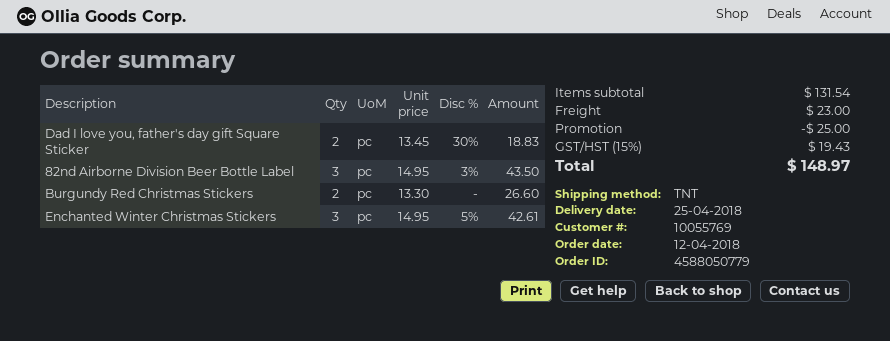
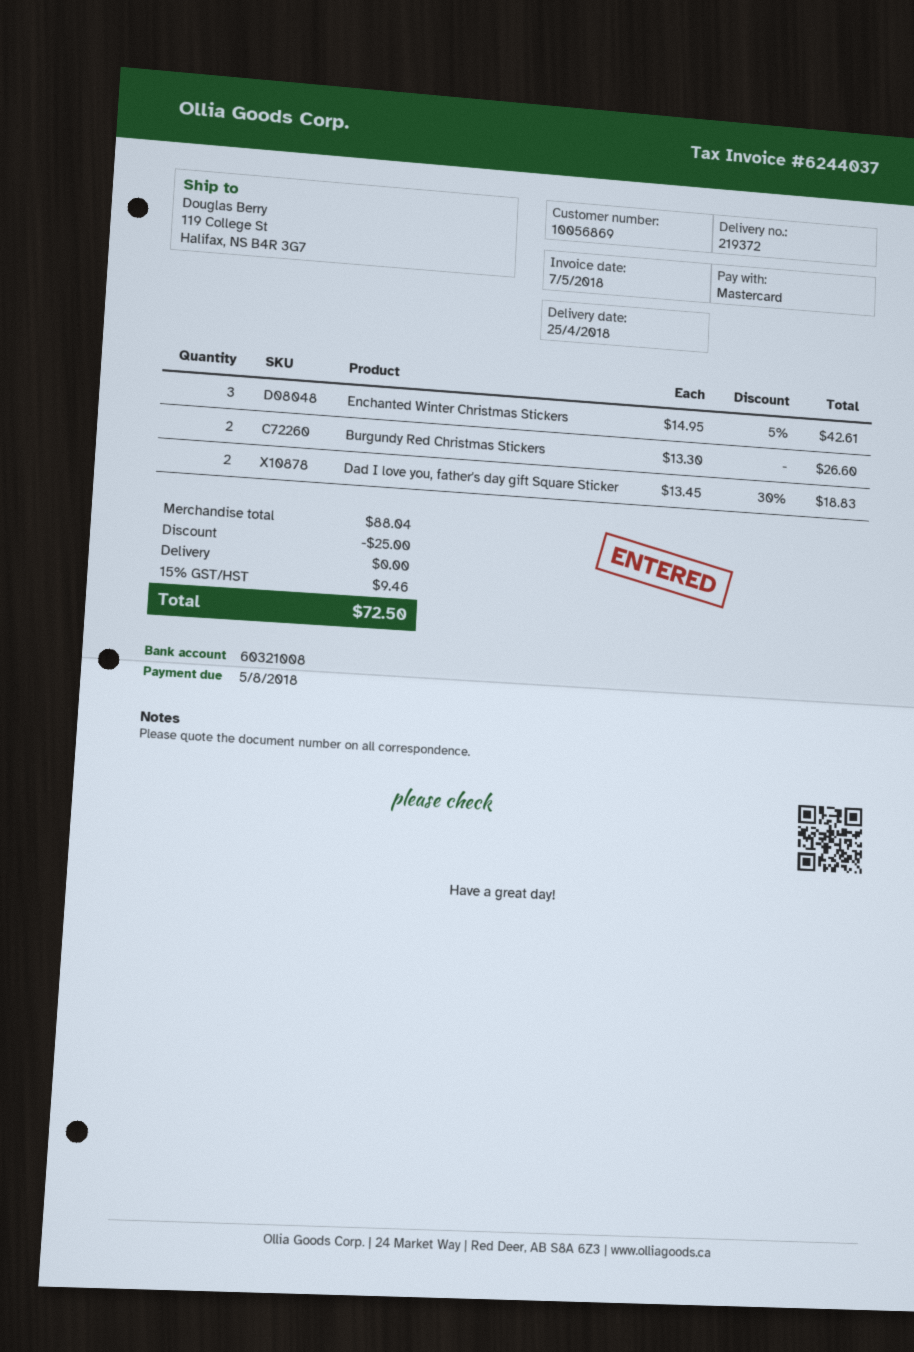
customer number: 10055769 -> 10056869
82nd Airborne Division Beer Bottle Label: 3 x 14.95 - 3% = 43.50 -> none
subtotal: 131.54 -> 88.04
shipping: 23.00 -> 0.00
tax: 15% = 19.43 -> 15% = 9.46
total: 148.97 -> 72.50

